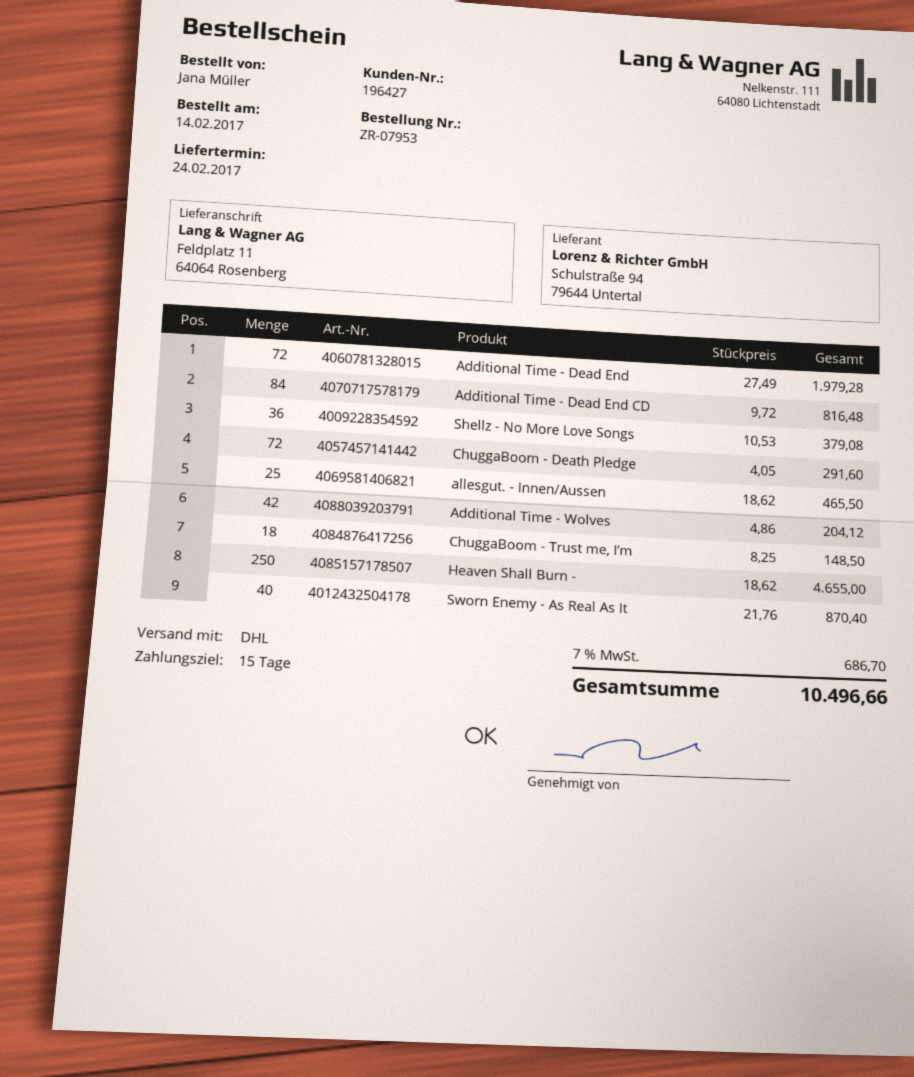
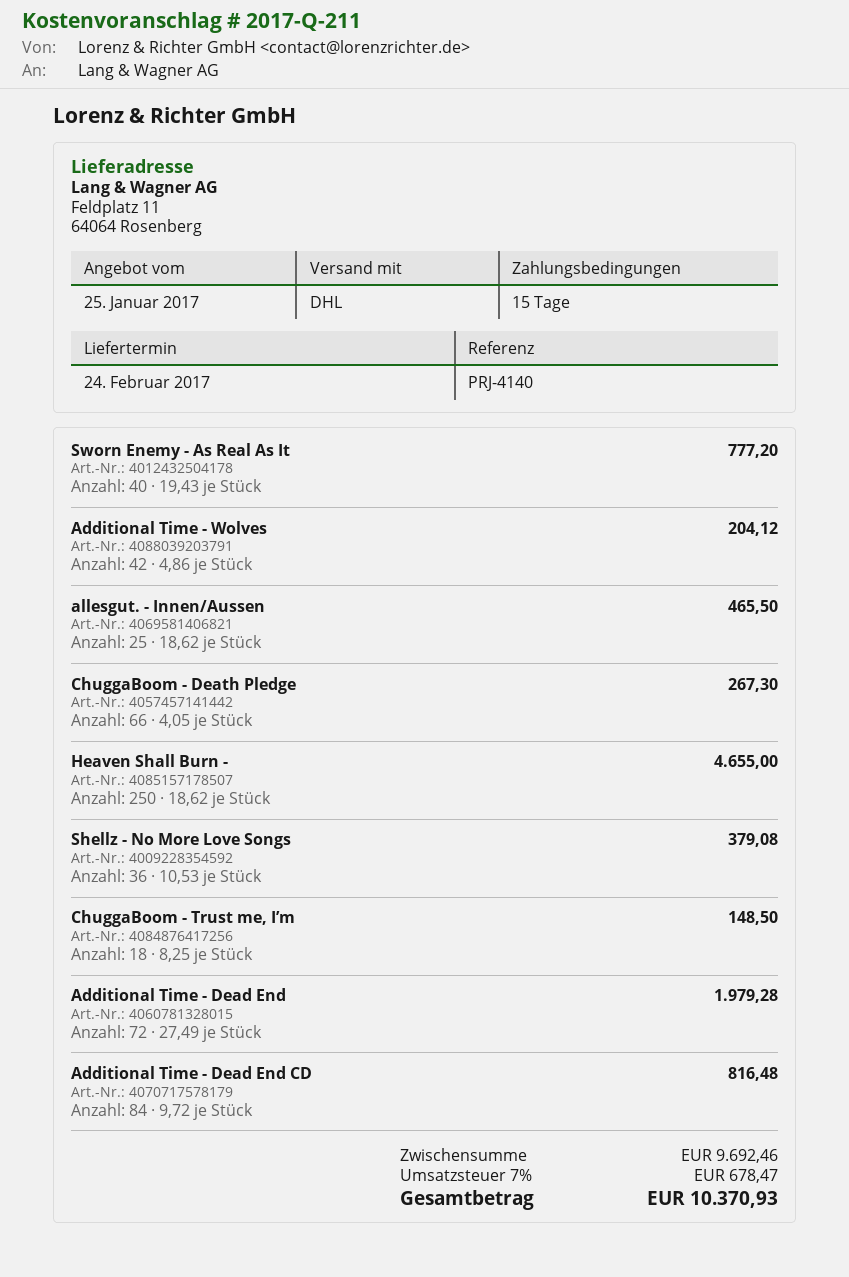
ChuggaBoom - Death Pledge: 72 x 4.05 = 291.60 -> 66 x 4.05 = 267.30
Sworn Enemy - As Real As It: 40 x 21.76 = 870.40 -> 40 x 19.43 = 777.20
tax: 7% = 686.70 -> 7% = 678.47
total: 10496.66 -> 10370.93

